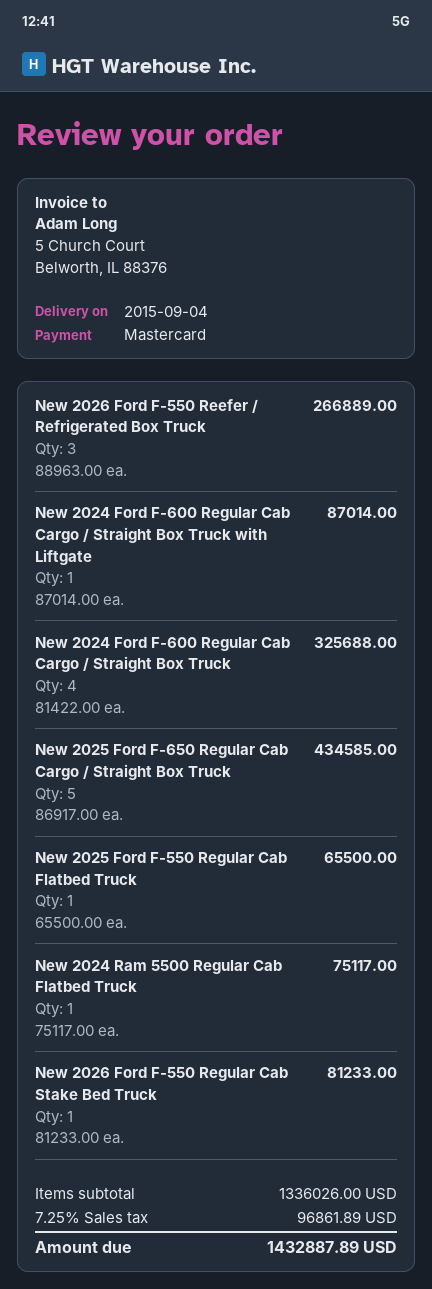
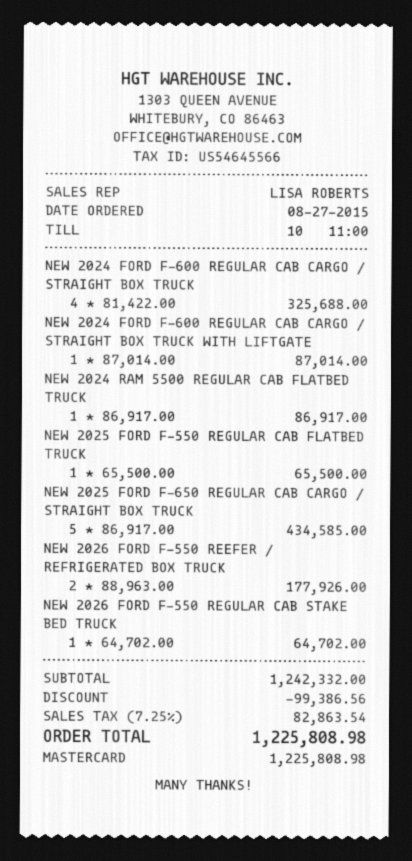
New 2026 Ford F-550 Reefer / Refrigerated Box Truck: 3 x 88963.00 = 266889.00 -> 2 x 88963.00 = 177926.00
New 2024 Ram 5500 Regular Cab Flatbed Truck: 1 x 75117.00 = 75117.00 -> 1 x 86917.00 = 86917.00
New 2026 Ford F-550 Regular Cab Stake Bed Truck: 1 x 81233.00 = 81233.00 -> 1 x 64702.00 = 64702.00
subtotal: 1336026.00 -> 1242332.00
discount: none -> 99386.56
tax: 7.25% = 96861.89 -> 7.25% = 82863.54
total: 1432887.89 -> 1225808.98

